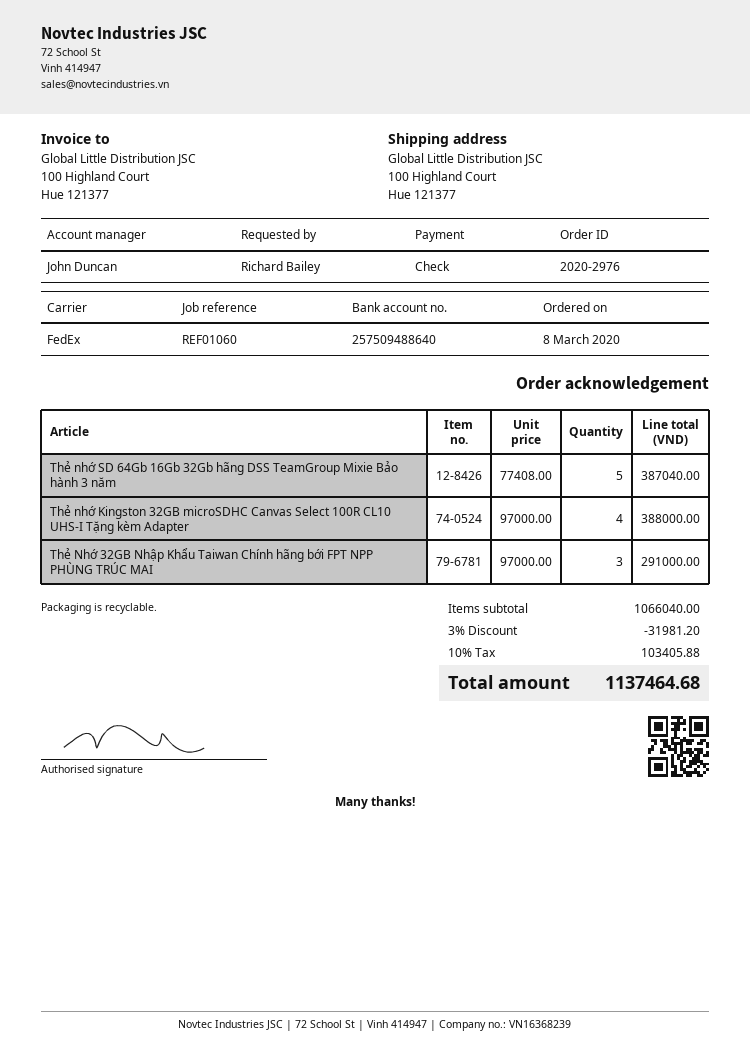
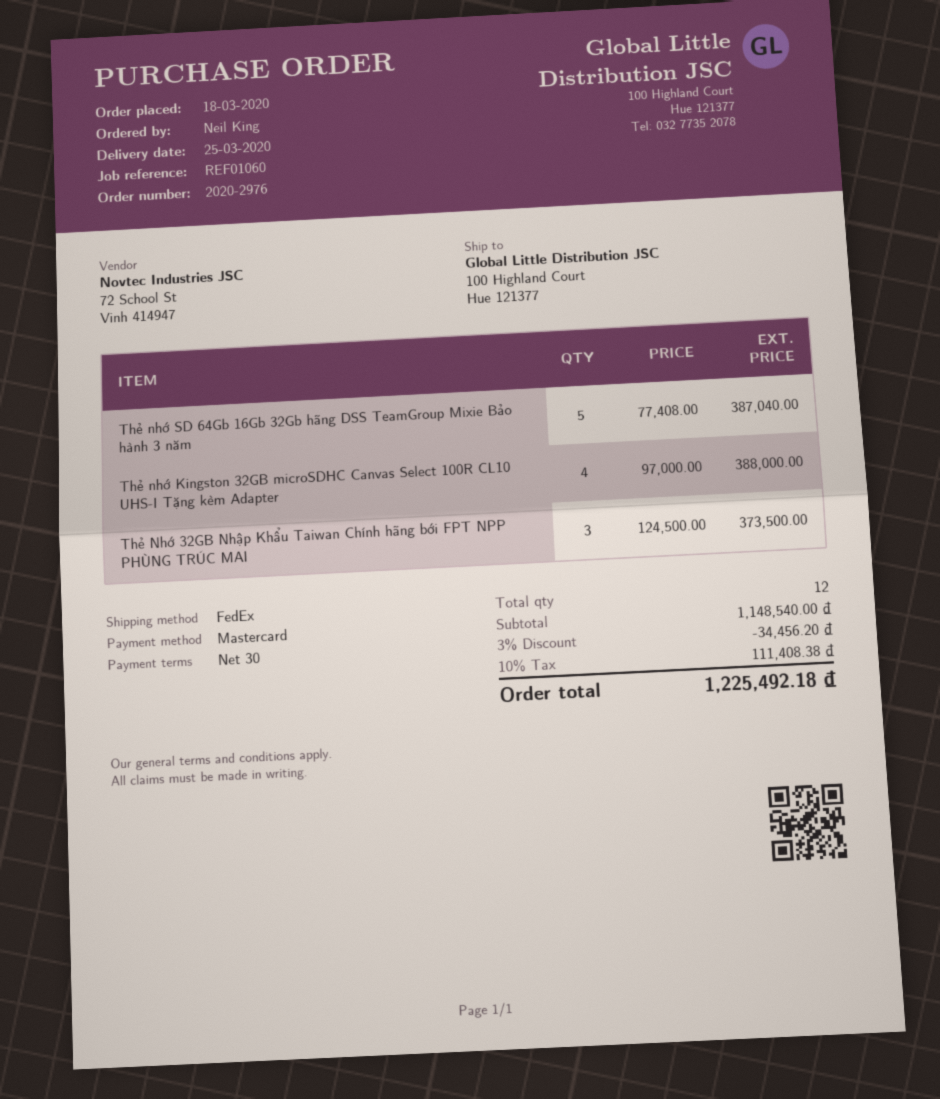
order date: 2020-03-08 -> 2020-03-18
ordered by: Richard Bailey -> Neil King
payment method: cheque -> Mastercard
Thẻ Nhớ 32GB Nhập Khẩu Taiwan Chính hãng bới FPT NPP PHÙNG TRÚC MAI: 3 x 97000.00 = 291000.00 -> 3 x 124500.00 = 373500.00
subtotal: 1066040.00 -> 1148540.00
discount: 3% = 31981.20 -> 3% = 34456.20
tax: 10% = 103405.88 -> 10% = 111408.38
total: 1137464.68 -> 1225492.18

